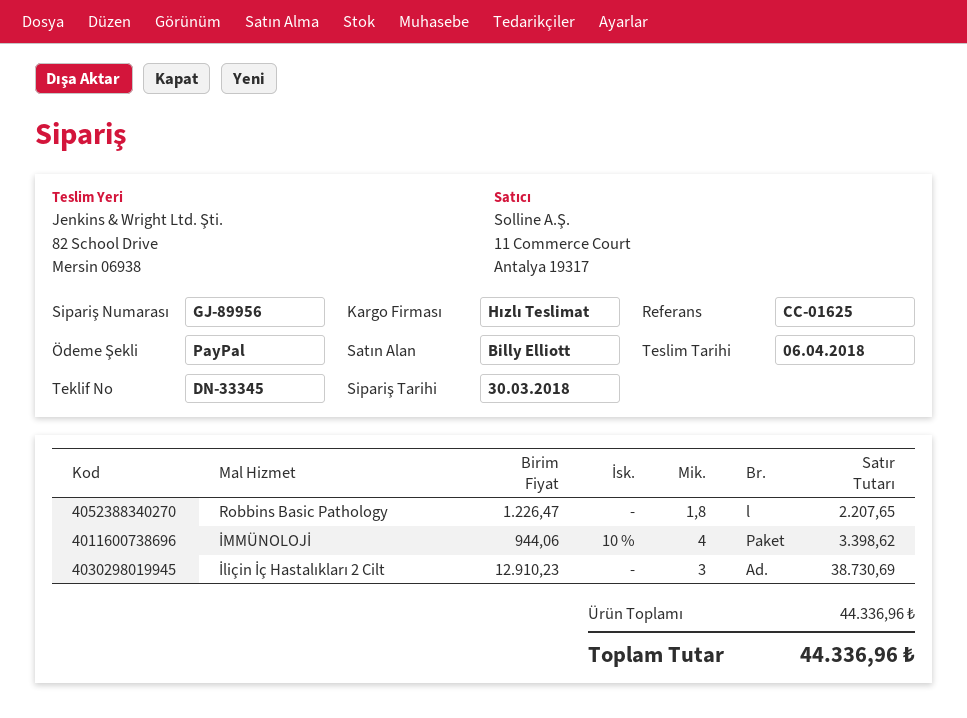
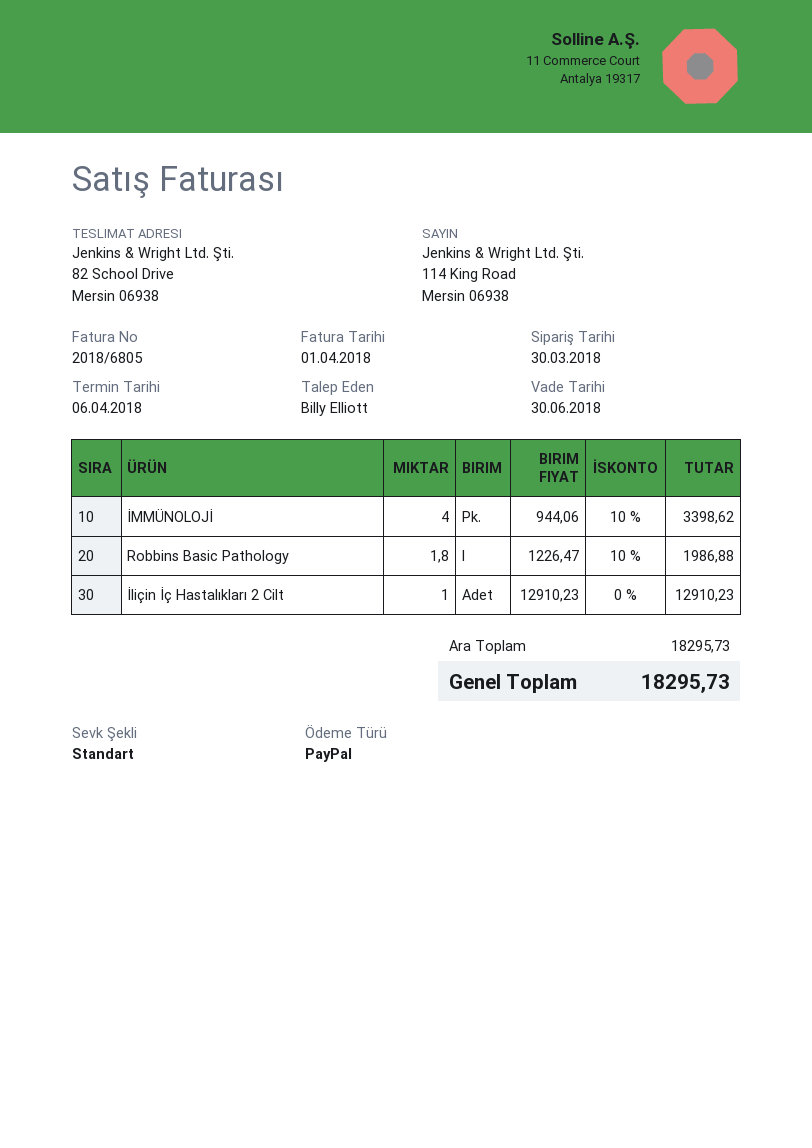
shipping method: express -> standard
Robbins Basic Pathology: 1.8 x 1226.47 = 2207.65 -> 1.8 x 1226.47 - 10% = 1986.88
İliçin İç Hastalıkları 2 Cilt: 3 x 12910.23 = 38730.69 -> 1 x 12910.23 = 12910.23
subtotal: 44336.96 -> 18295.73
total: 44336.96 -> 18295.73

